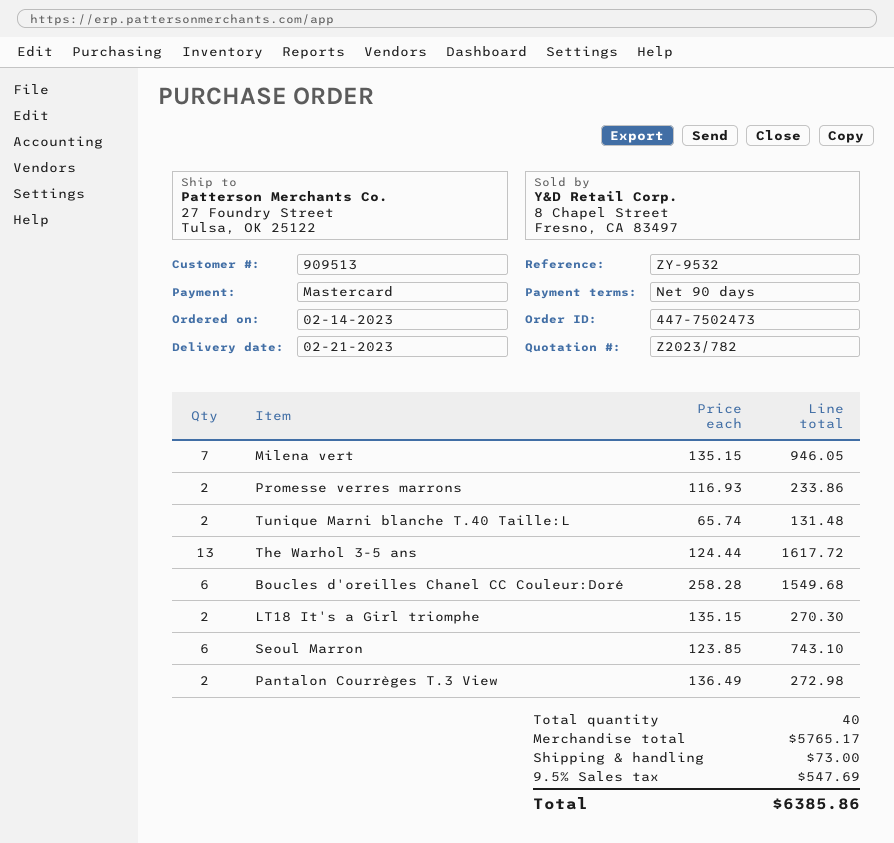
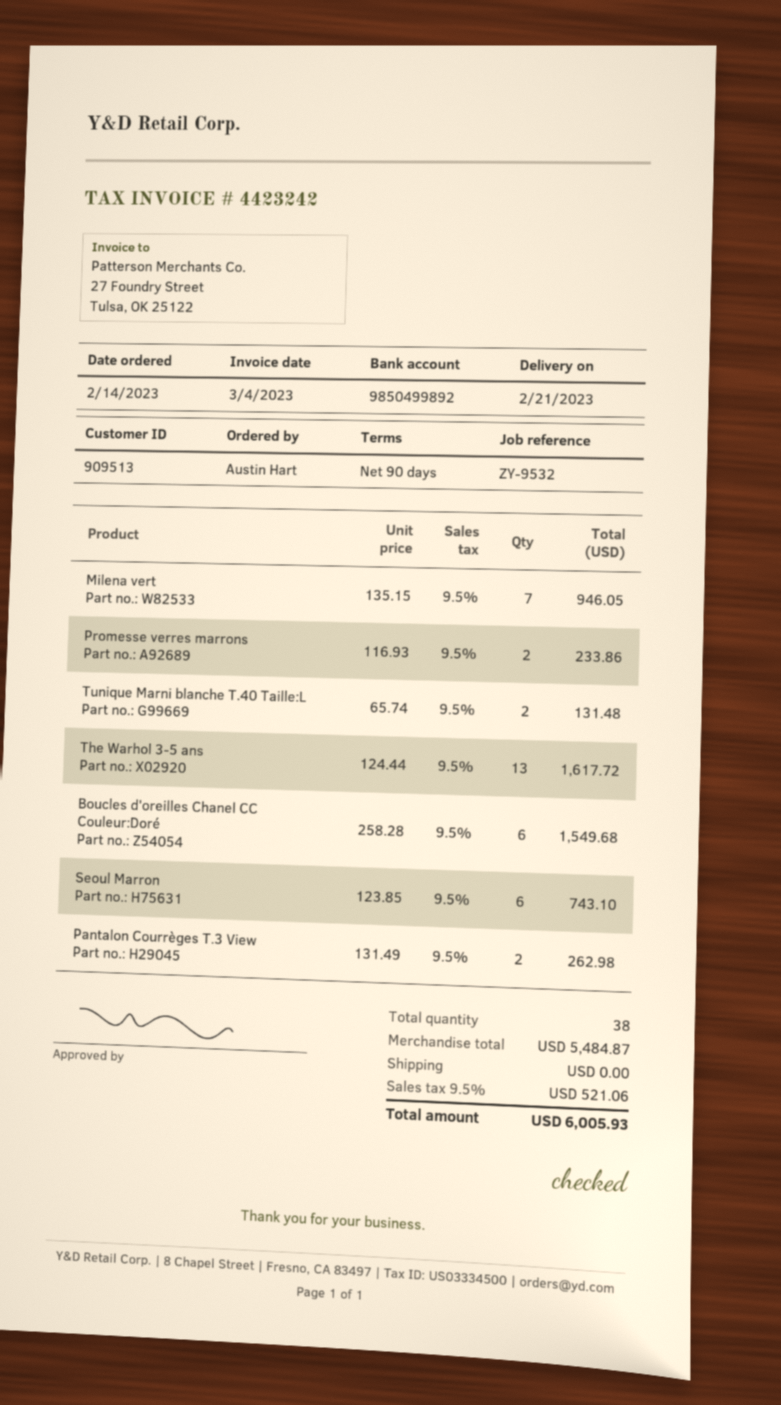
LT18 It's a Girl triomphe: 2 x 135.15 = 270.30 -> none
Pantalon Courrèges T.3 View: 2 x 136.49 = 272.98 -> 2 x 131.49 = 262.98
total quantity: 40 -> 38
subtotal: 5765.17 -> 5484.87
shipping: 73.00 -> 0.00
tax: 9.5% = 547.69 -> 9.5% = 521.06
total: 6385.86 -> 6005.93

